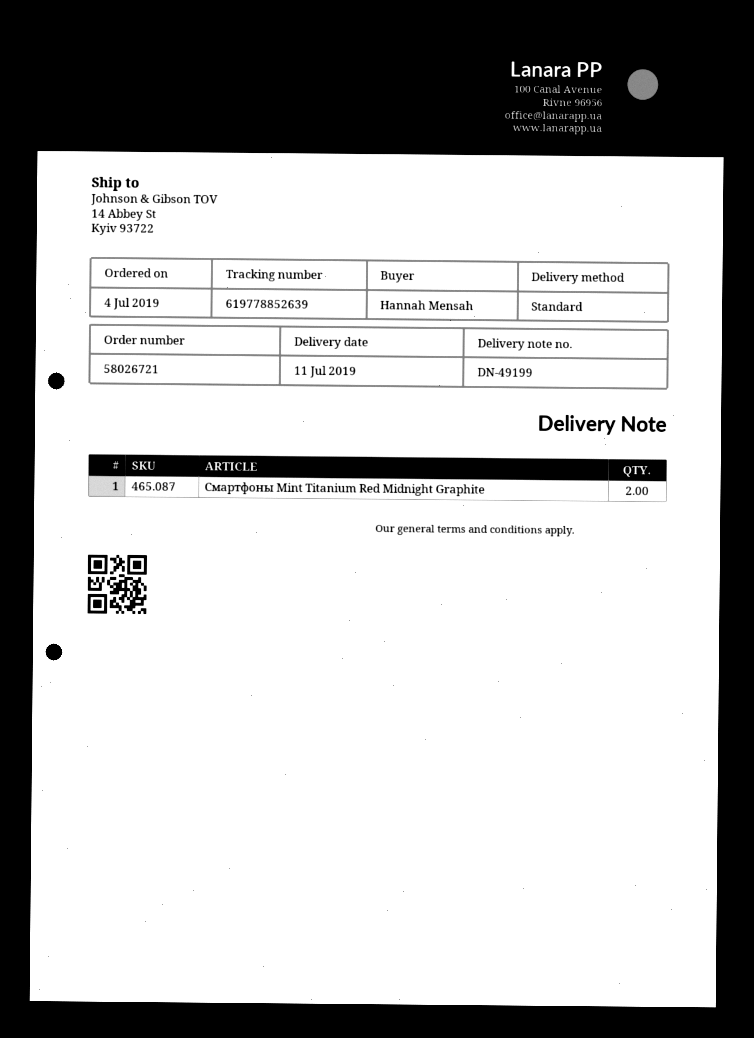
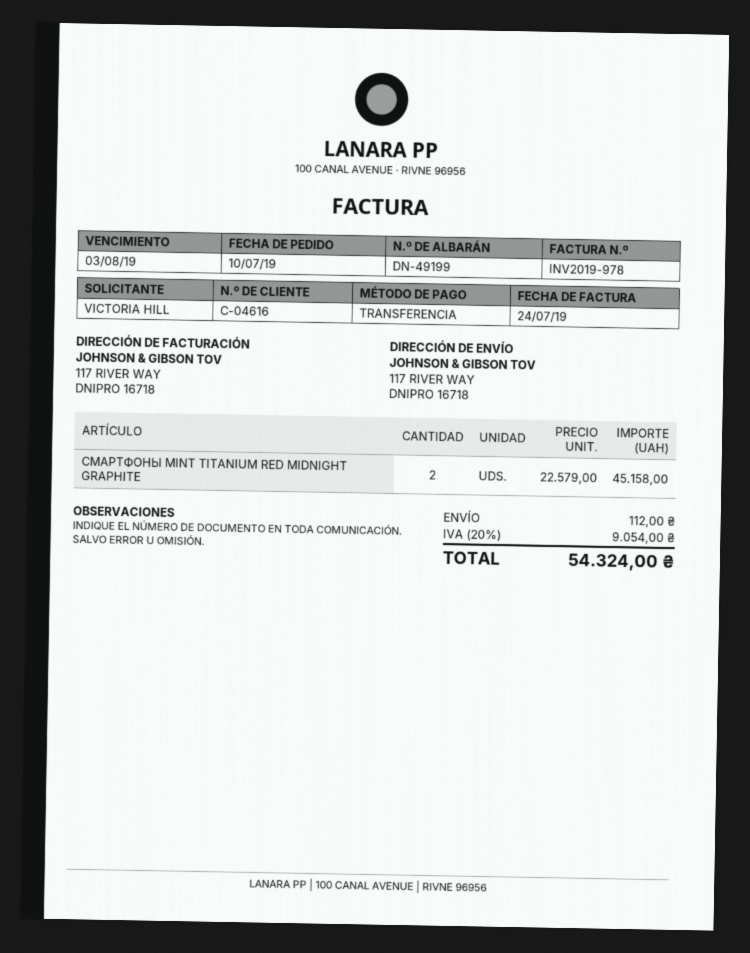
order date: 2019-07-04 -> 2019-07-10
ordered by: Hannah Mensah -> VICTORIA HILL
ship to: 14 Abbey St, Kyiv 93722 -> 117 RIVER WAY, DNIPRO 16718

